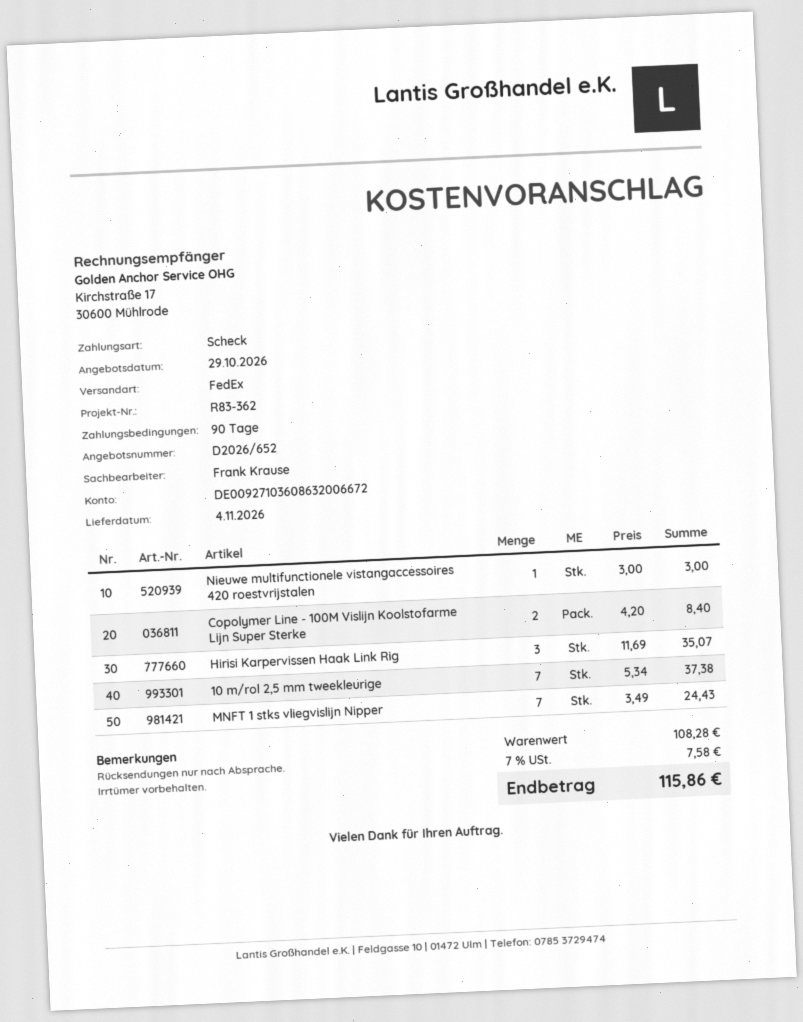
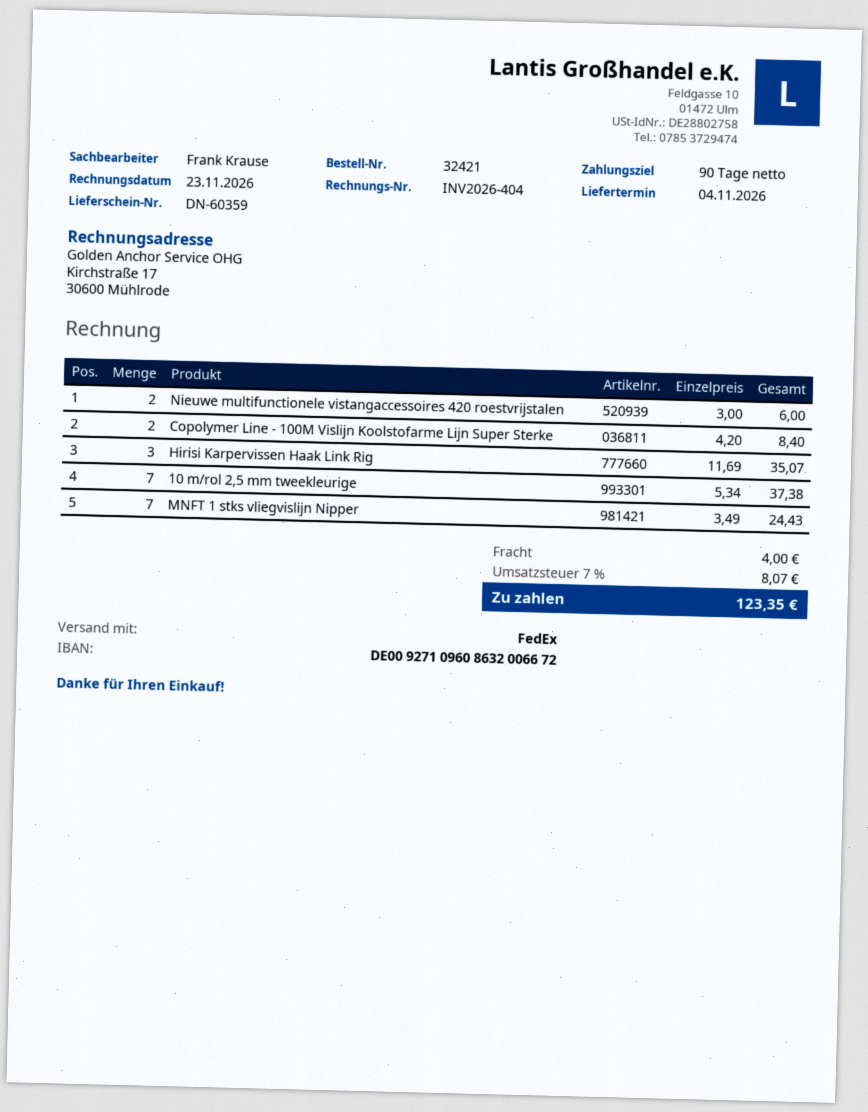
bank account: DE00927103608632006672 -> DE00927109608632006672
Nieuwe multifunctionele vistangaccessoires 420 roestvrijstalen: 1 x 3.00 = 3.00 -> 2 x 3.00 = 6.00
shipping: none -> 4.00
tax: 7% = 7.58 -> 7% = 8.07
total: 115.86 -> 123.35

